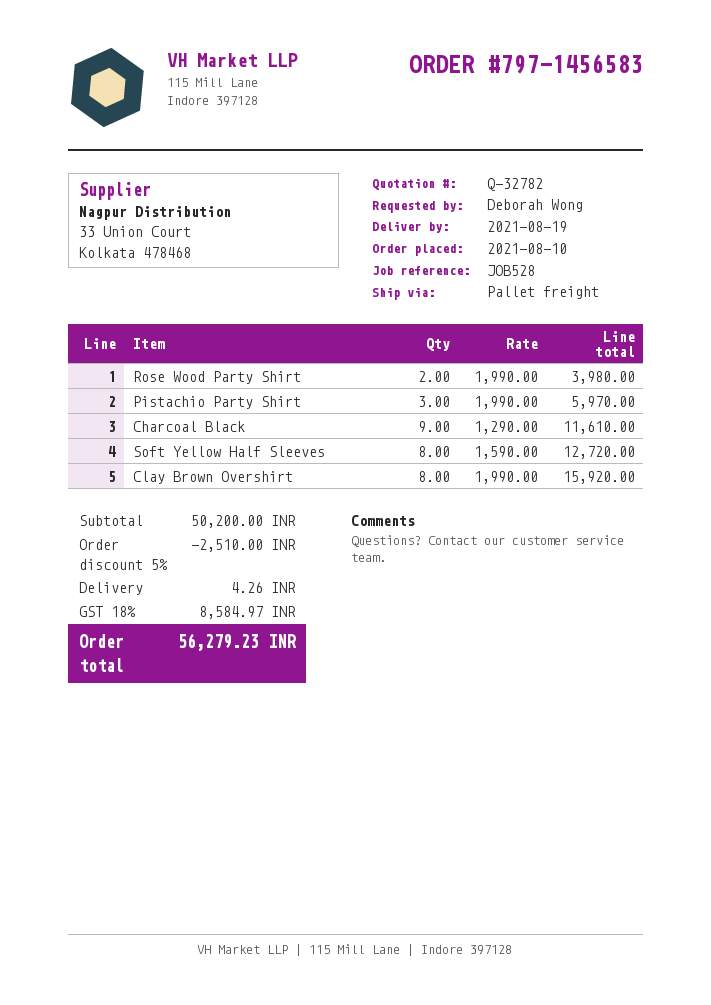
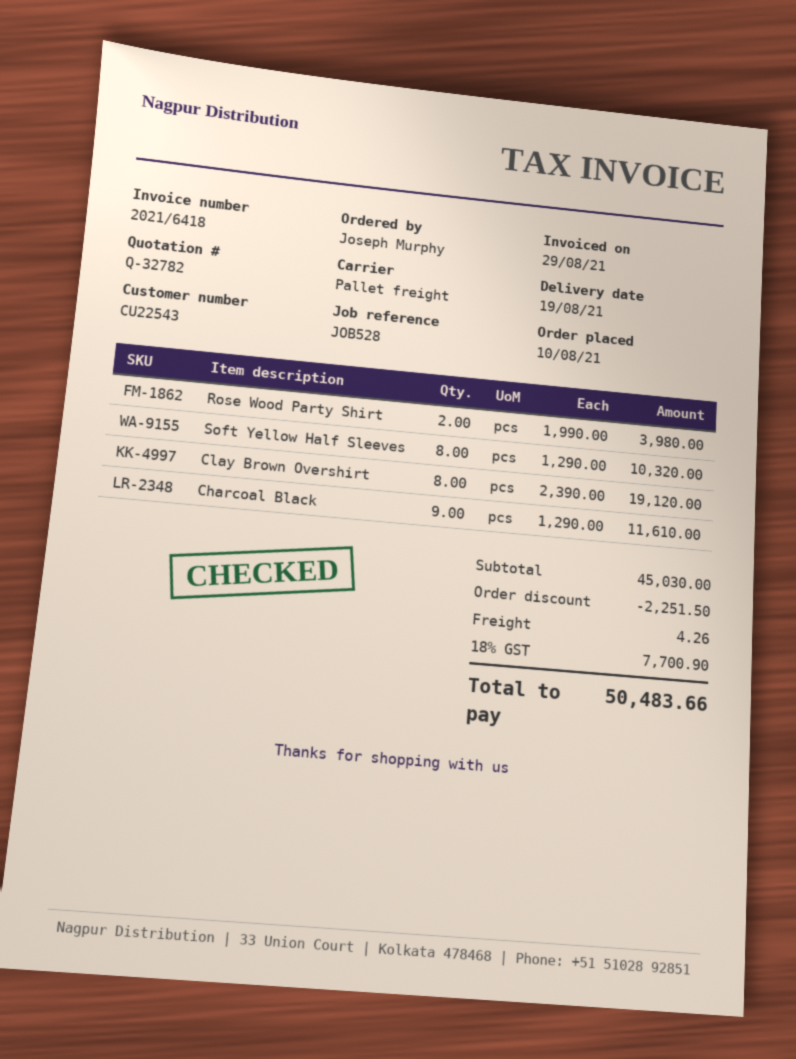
ordered by: Deborah Wong -> Joseph Murphy
Pistachio Party Shirt: 3 x 1990.00 = 5970.00 -> none
Soft Yellow Half Sleeves: 8 x 1590.00 = 12720.00 -> 8 x 1290.00 = 10320.00
Clay Brown Overshirt: 8 x 1990.00 = 15920.00 -> 8 x 2390.00 = 19120.00
subtotal: 50200.00 -> 45030.00
discount: 2510.00 -> 2251.50
tax: 18% = 8584.97 -> 18% = 7700.90
total: 56279.23 -> 50483.66

